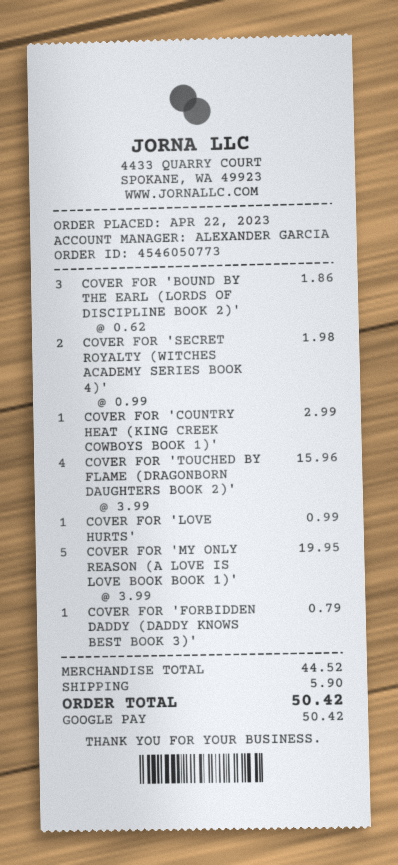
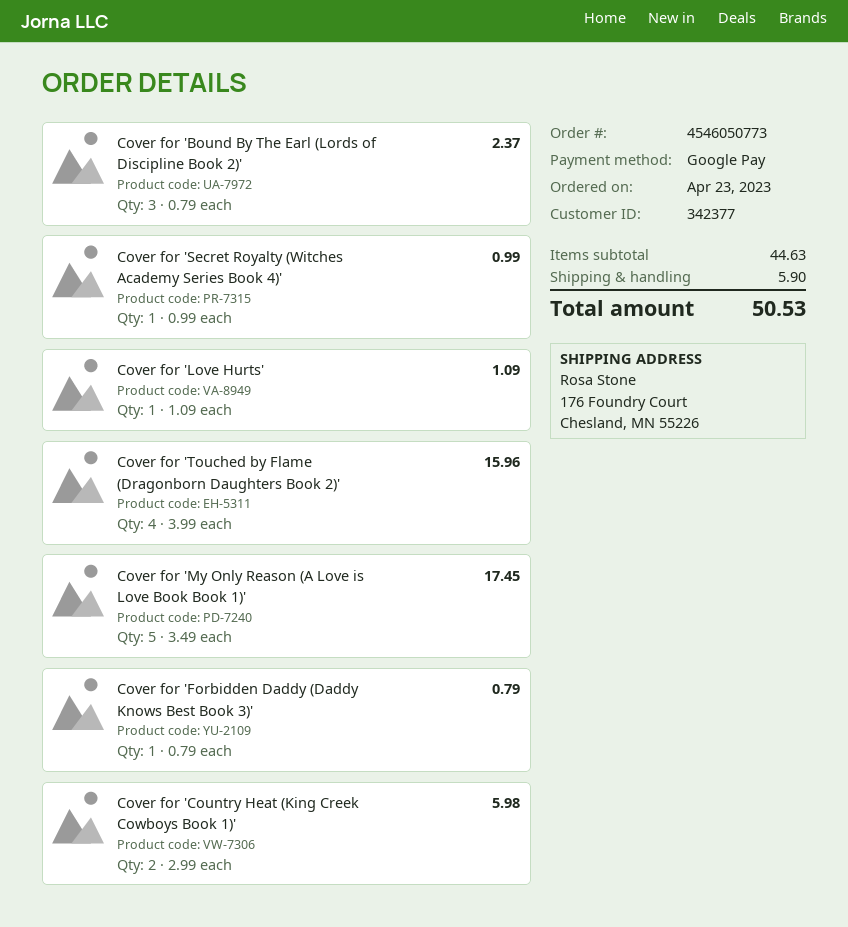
order date: 2023-04-22 -> 2023-04-23
COVER FOR 'BOUND BY THE EARL (LORDS OF DISCIPLINE BOOK 2)': 3 x 0.62 = 1.86 -> 3 x 0.79 = 2.37
COVER FOR 'SECRET ROYALTY (WITCHES ACADEMY SERIES BOOK 4)': 2 x 0.99 = 1.98 -> 1 x 0.99 = 0.99
COVER FOR 'COUNTRY HEAT (KING CREEK COWBOYS BOOK 1)': 1 x 2.99 = 2.99 -> 2 x 2.99 = 5.98
COVER FOR 'LOVE HURTS': 1 x 0.99 = 0.99 -> 1 x 1.09 = 1.09
COVER FOR 'MY ONLY REASON (A LOVE IS LOVE BOOK BOOK 1)': 5 x 3.99 = 19.95 -> 5 x 3.49 = 17.45
subtotal: 44.52 -> 44.63
total: 50.42 -> 50.53

